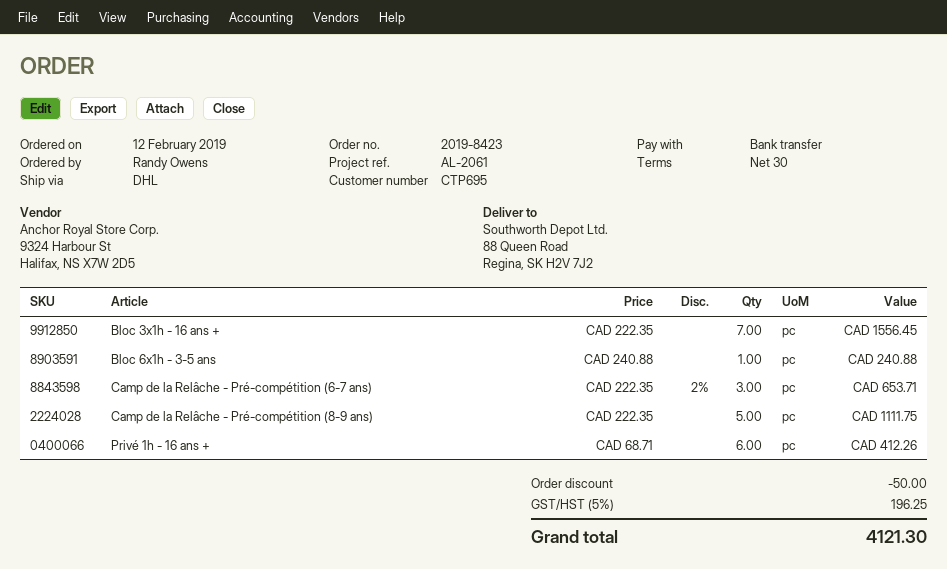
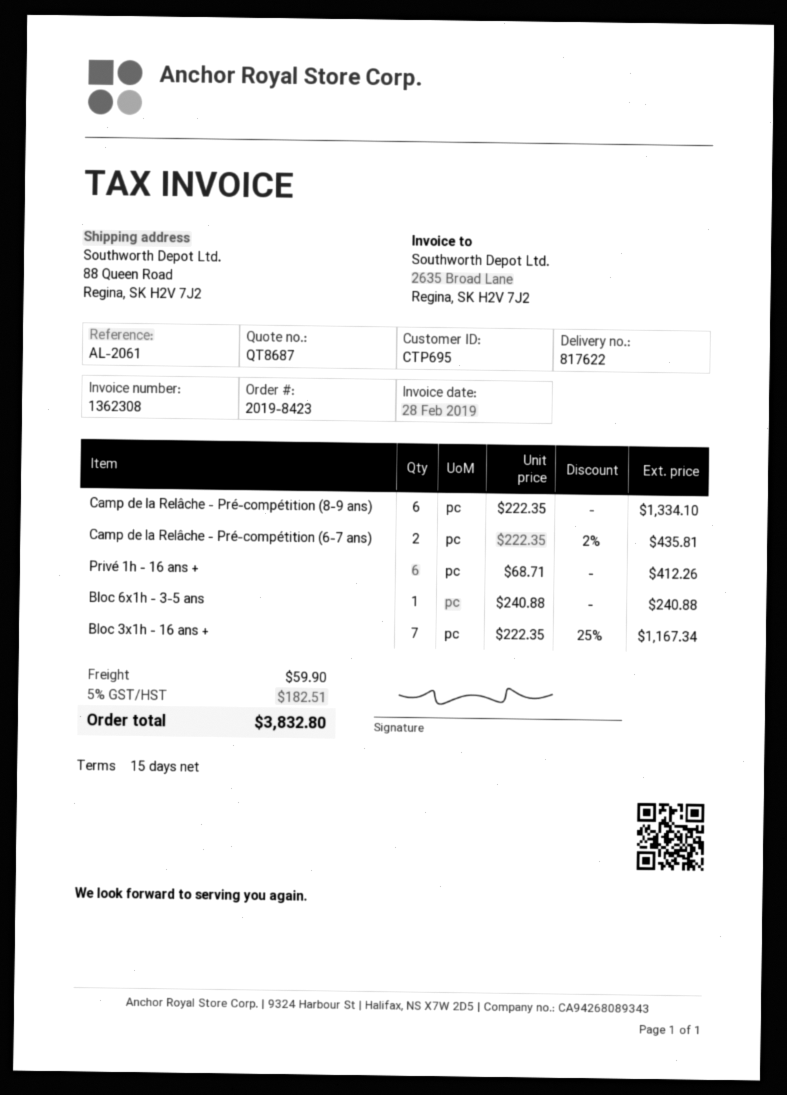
payment terms: 30 days -> 15 days
Bloc 3x1h - 16 ans +: 7 x 222.35 = 1556.45 -> 7 x 222.35 - 25% = 1167.34
Camp de la Relâche - Pré-compétition (6-7 ans): 3 x 222.35 - 2% = 653.71 -> 2 x 222.35 - 2% = 435.81
Camp de la Relâche - Pré-compétition (8-9 ans): 5 x 222.35 = 1111.75 -> 6 x 222.35 = 1334.10
discount: 50.00 -> none
shipping: none -> 59.90
tax: 5% = 196.25 -> 5% = 182.51
total: 4121.30 -> 3832.80

